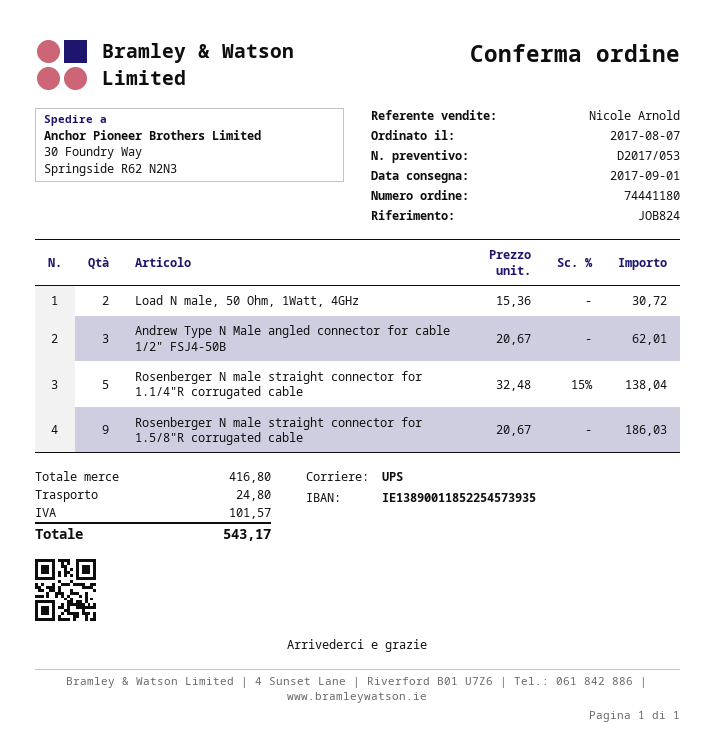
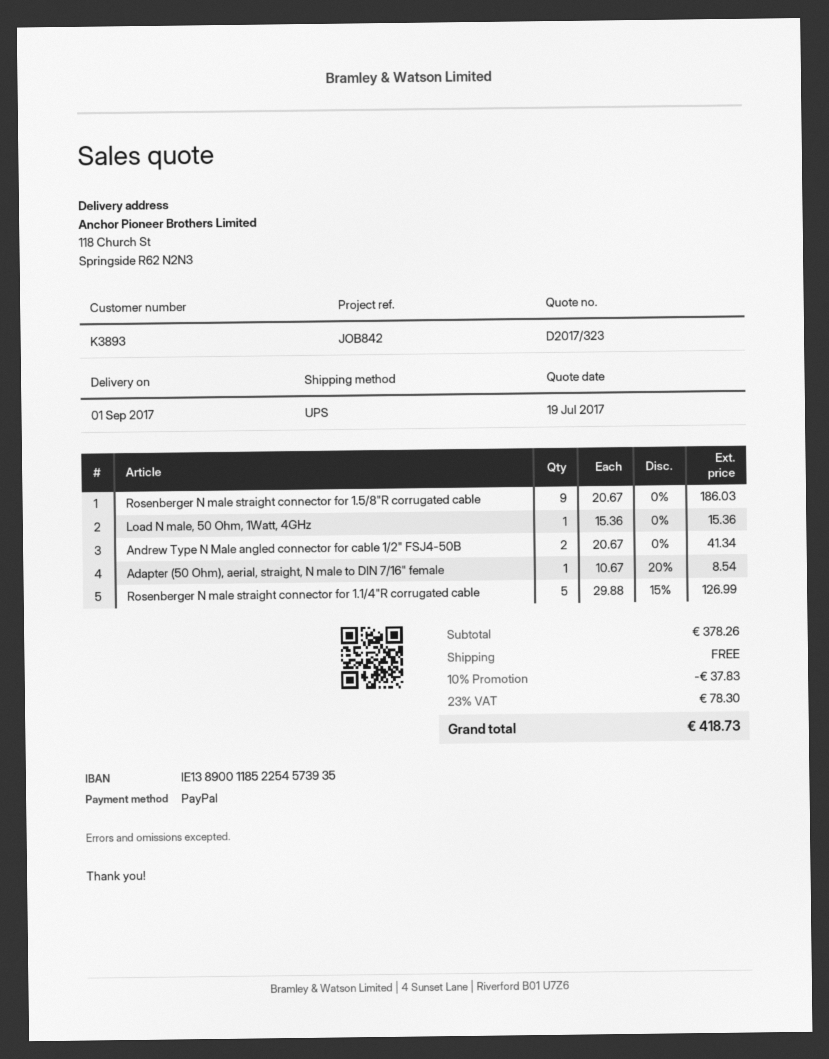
quote number: D2017/053 -> D2017/323
reference: JOB824 -> JOB842
ship to: 30 Foundry Way, Springside R62 N2N3 -> 118 Church St, Springside R62 N2N3
Load N male, 50 Ohm, 1Watt, 4GHz: 2 x 15.36 = 30.72 -> 1 x 15.36 = 15.36
Andrew Type N Male angled connector for cable 1/2" FSJ4-50B: 3 x 20.67 = 62.01 -> 2 x 20.67 = 41.34
Rosenberger N male straight connector for 1.1/4"R corrugated cable: 5 x 32.48 - 15% = 138.04 -> 5 x 29.88 - 15% = 126.99
Adapter (50 Ohm), aerial, straight, N male to DIN 7/16" female: none -> 1 x 10.67 - 20% = 8.54
subtotal: 416.80 -> 378.26
discount: none -> 10% = 37.83
shipping: 24.80 -> 0.00
tax: 101.57 -> 78.30
total: 543.17 -> 418.73

